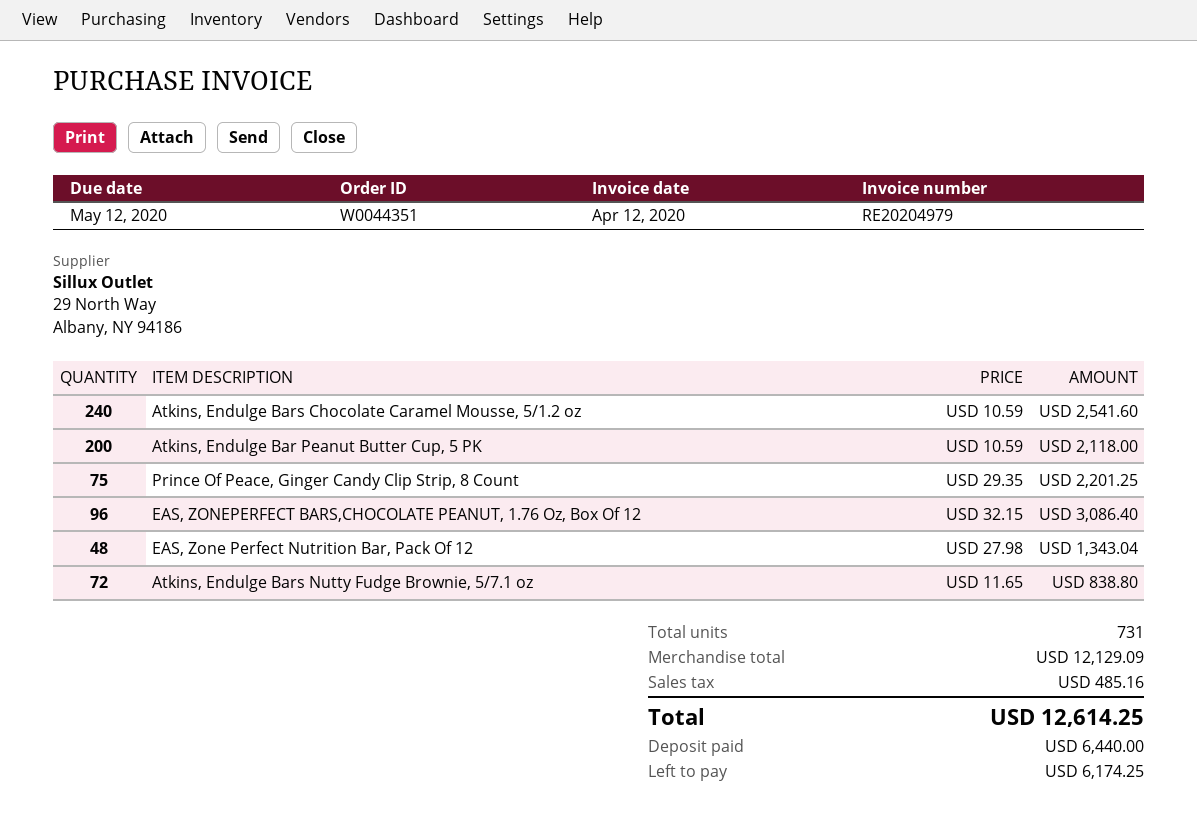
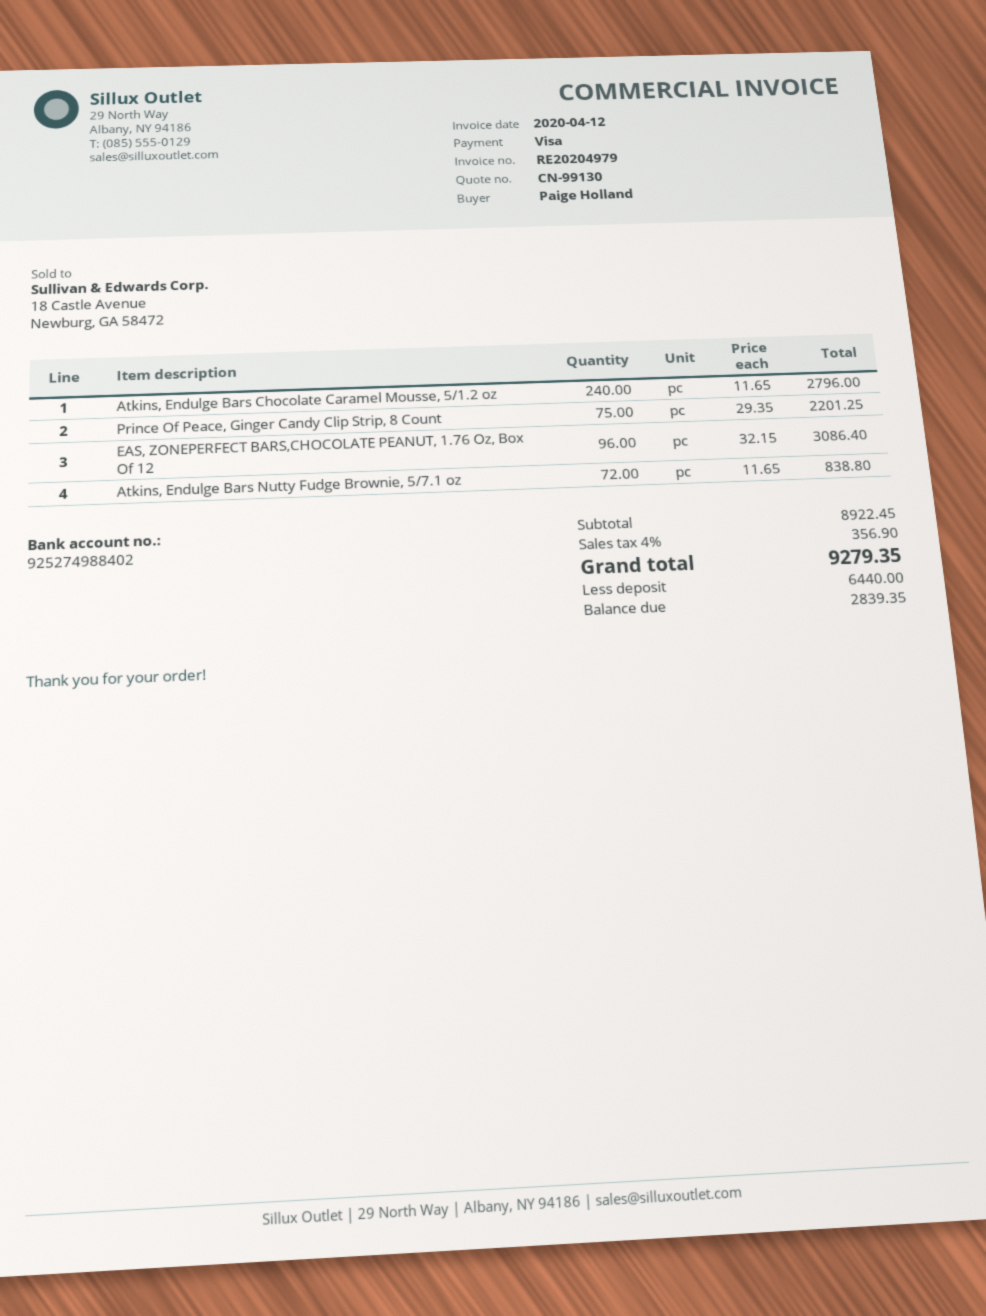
Atkins, Endulge Bars Chocolate Caramel Mousse, 5/1.2 oz: 240 x 10.59 = 2541.60 -> 240 x 11.65 = 2796.00
Atkins, Endulge Bar Peanut Butter Cup, 5 PK: 200 x 10.59 = 2118.00 -> none
EAS, Zone Perfect Nutrition Bar, Pack Of 12: 48 x 27.98 = 1343.04 -> none
subtotal: 12129.09 -> 8922.45
tax: 485.16 -> 356.90
total: 12614.25 -> 9279.35
balance: 6174.25 -> 2839.35

